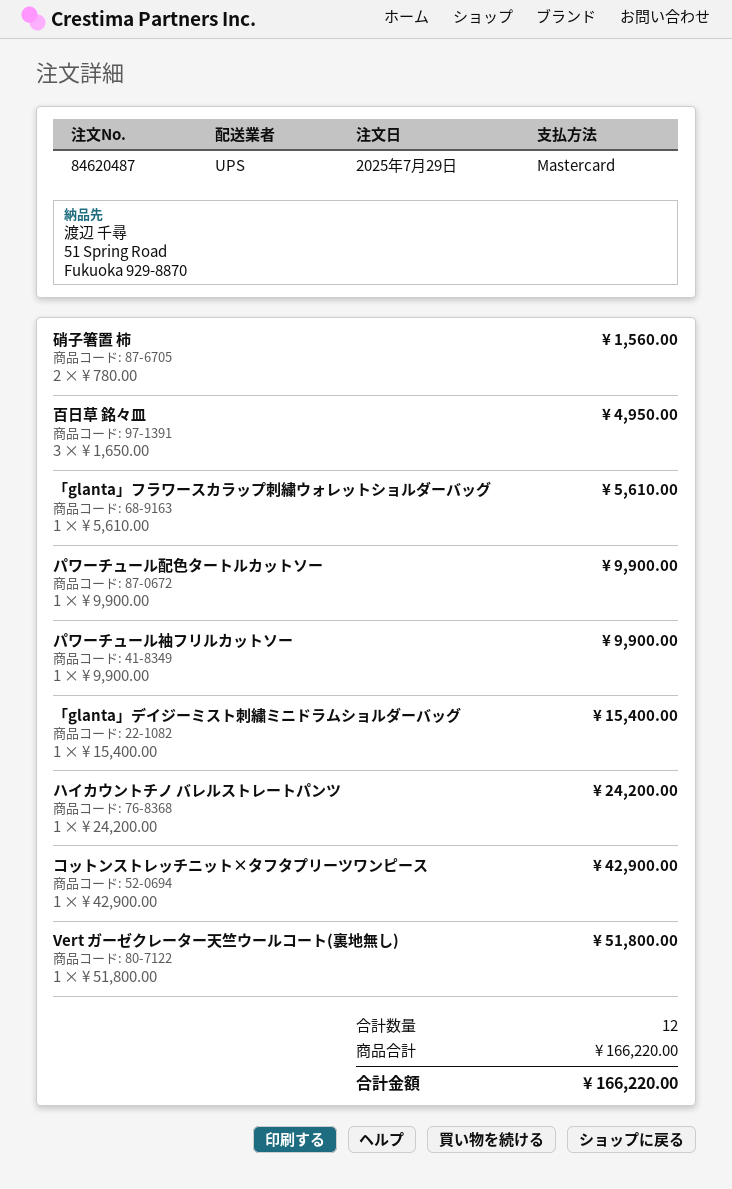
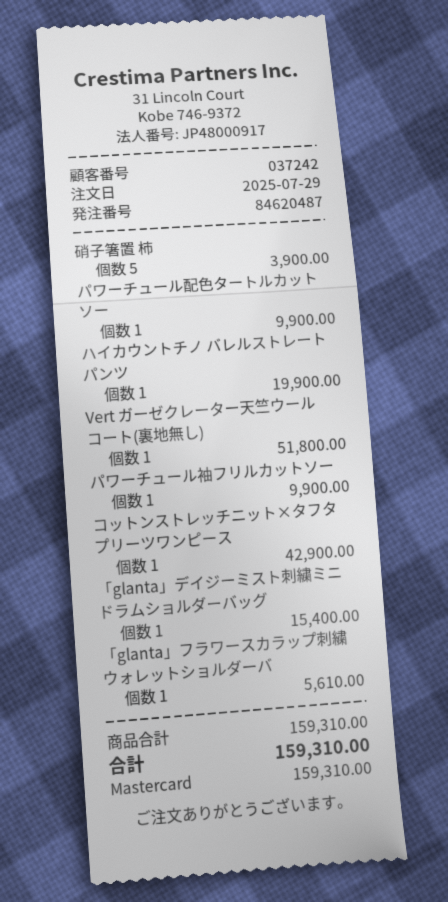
硝子箸置 柿: 2 for 1560.00 -> 5 for 3900.00
百日草 銘々皿: 3 for 4950.00 -> none
ハイカウントチノ バレルストレートパンツ: 1 for 24200.00 -> 1 for 19900.00
subtotal: 166220.00 -> 159310.00
total: 166220.00 -> 159310.00

